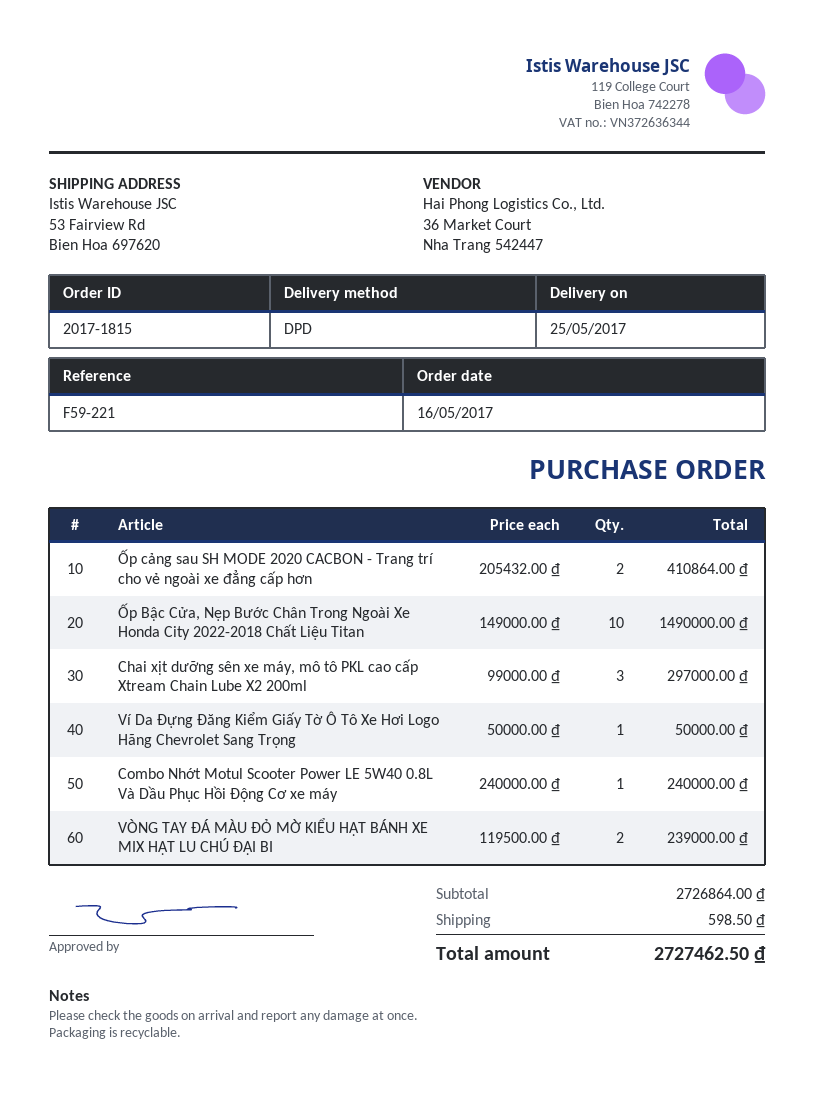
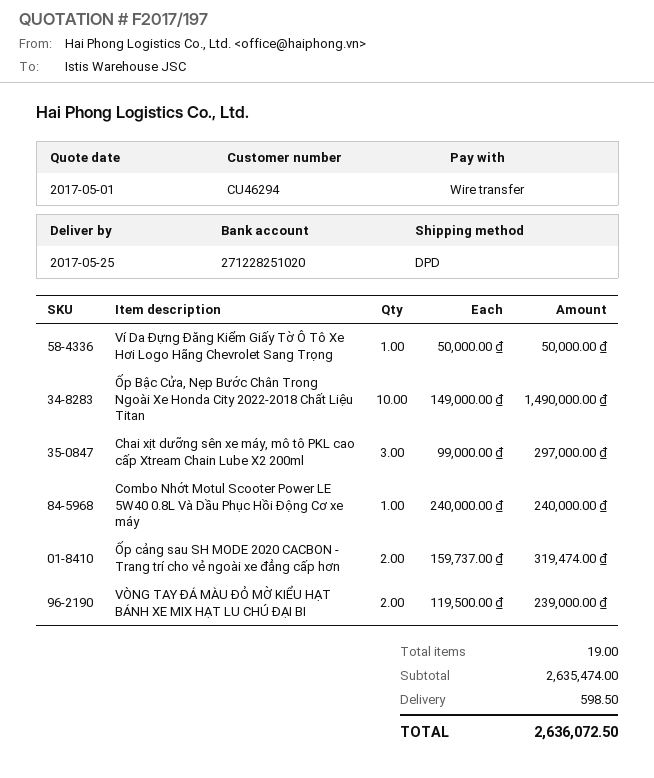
Ốp cảng sau SH MODE 2020 CACBON - Trang trí cho vẻ ngoài xe đẳng cấp hơn: 2 x 205432.00 = 410864.00 -> 2 x 159737.00 = 319474.00
subtotal: 2726864.00 -> 2635474.00
total: 2727462.50 -> 2636072.50

